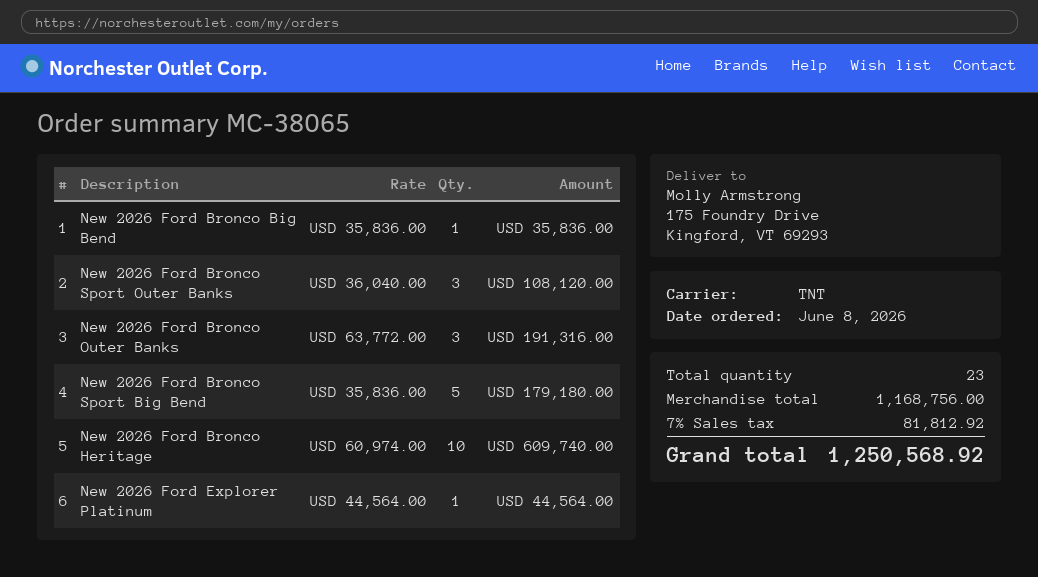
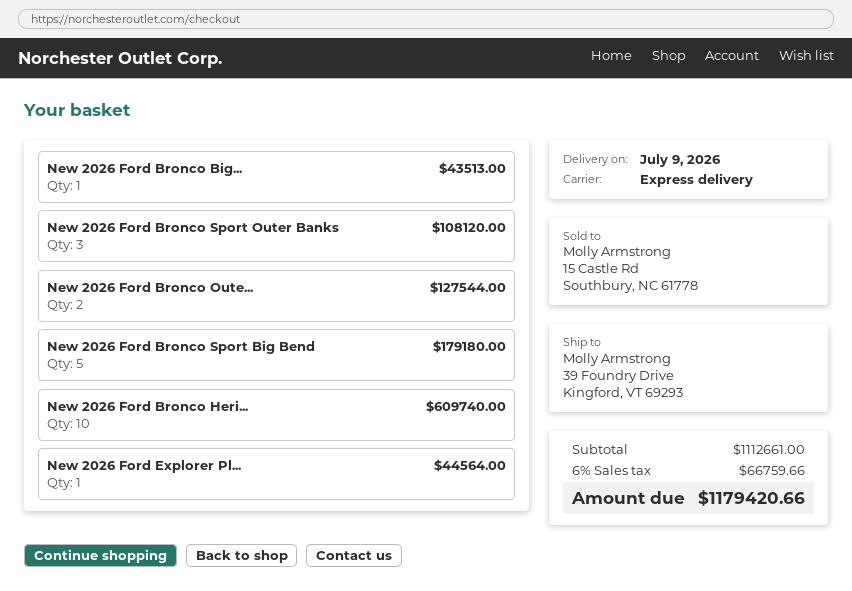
shipping method: TNT -> express
ship to: 175 Foundry Drive, Kingford, VT 69293 -> 39 Foundry Drive, Kingford, VT 69293
New 2026 Ford Bronco Big Bend: 1 for 35836.00 -> 1 for 43513.00
New 2026 Ford Bronco Outer Banks: 3 for 191316.00 -> 2 for 127544.00
subtotal: 1168756.00 -> 1112661.00
tax: 7% = 81812.92 -> 6% = 66759.66
total: 1250568.92 -> 1179420.66

